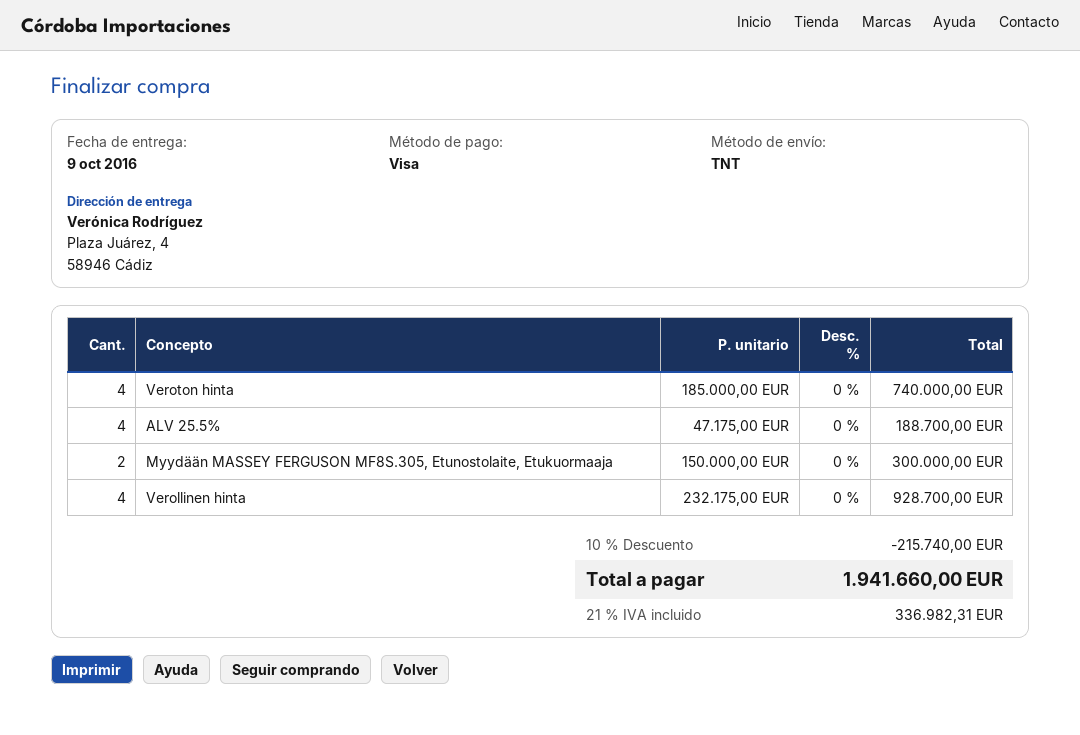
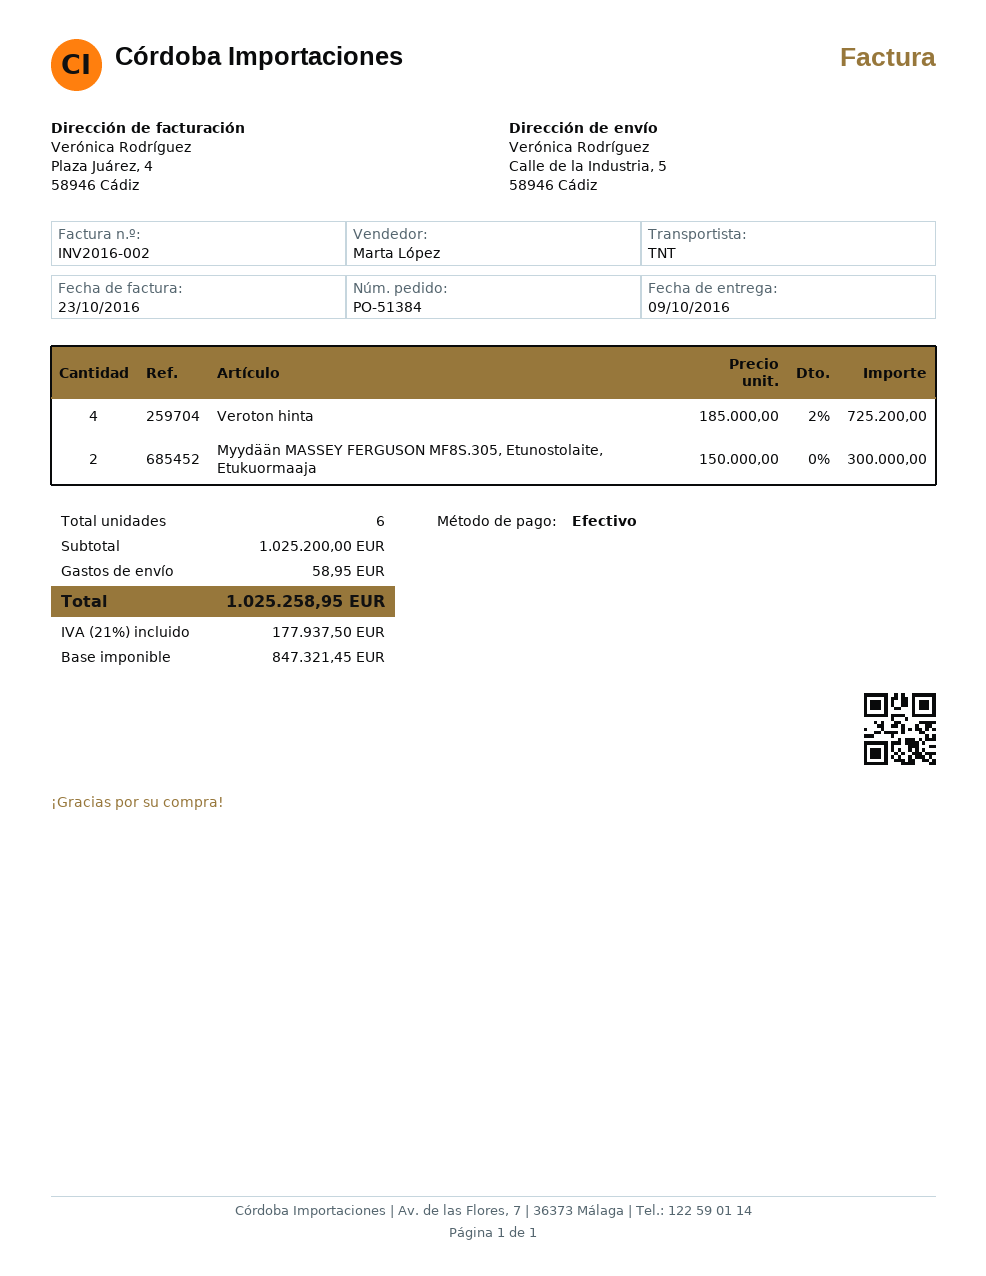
payment method: Visa -> cash
ship to: Plaza Juárez, 4, 58946 Cádiz -> Calle de la Industria, 5, 58946 Cádiz
Veroton hinta: 4 x 185000.00 = 740000.00 -> 4 x 185000.00 - 2% = 725200.00
ALV 25.5%: 4 x 47175.00 = 188700.00 -> none
Verollinen hinta: 4 x 232175.00 = 928700.00 -> none
discount: 10% = 215740.00 -> none
shipping: none -> 58.95
tax: 21% = 336982.31 -> 21% = 177937.50
total: 1941660.00 -> 1025258.95

